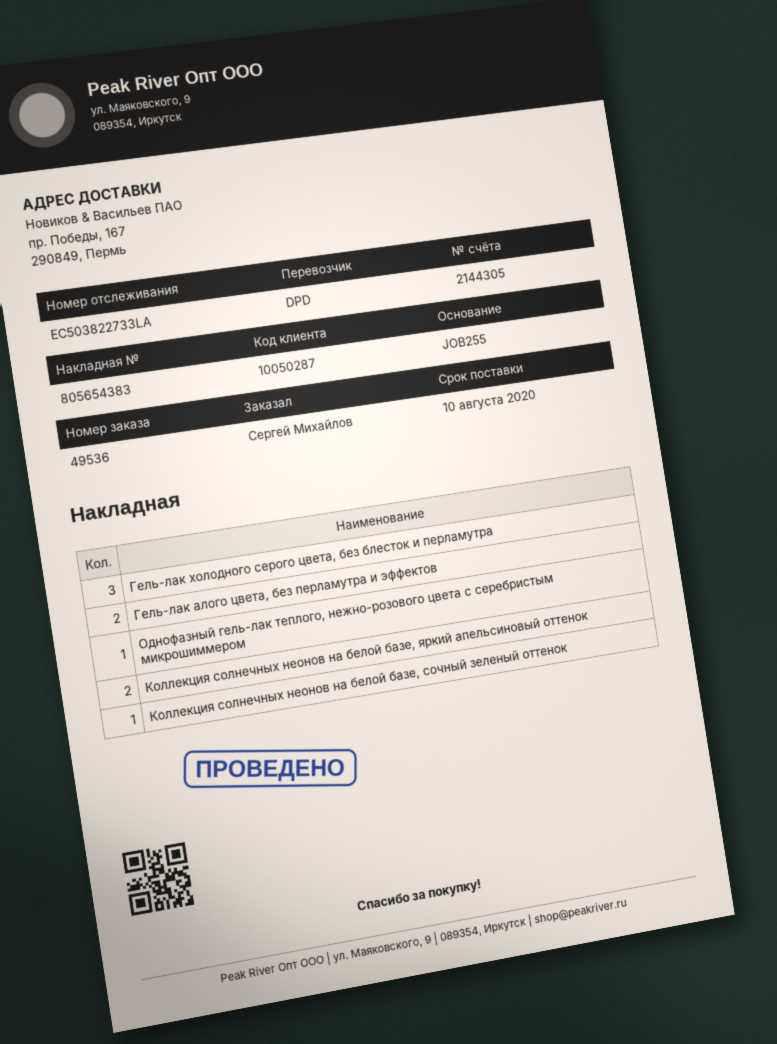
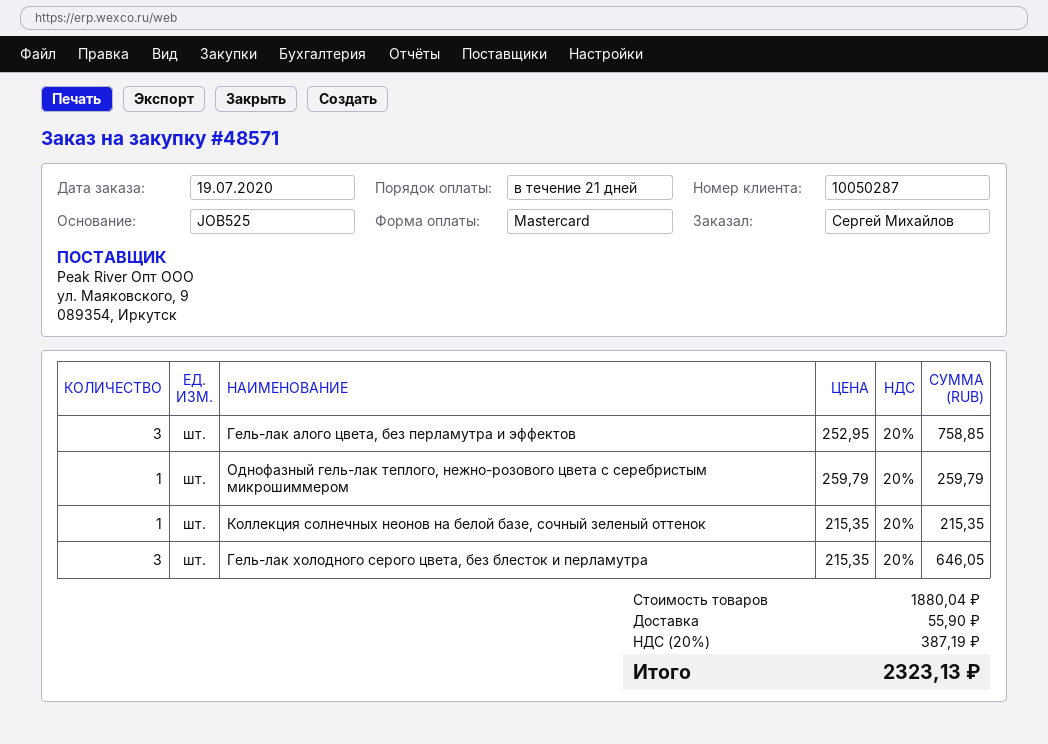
order number: 49536 -> 48571
reference: JOB255 -> JOB525
Гель-лак алого цвета, без перламутра и эффектов: 2 -> 3
Коллекция солнечных неонов на белой базе, яркий апельсиновый оттенок: 2 -> none

